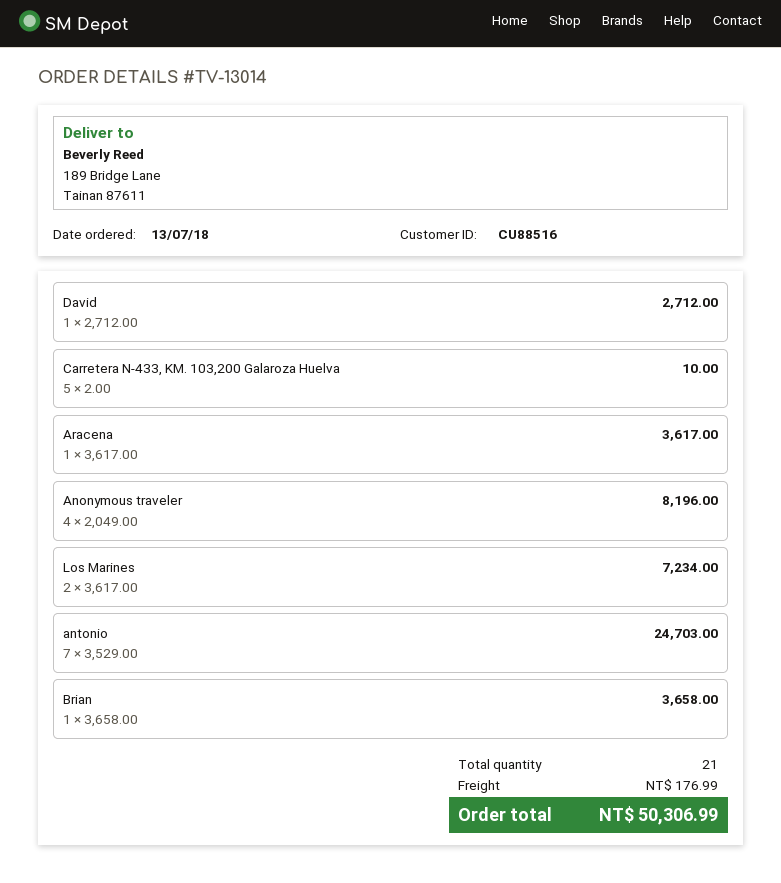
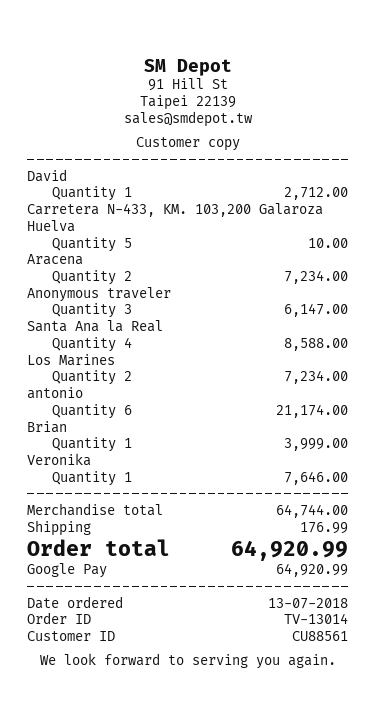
customer number: CU88516 -> CU88561
Aracena: 1 for 3617.00 -> 2 for 7234.00
Anonymous traveler: 4 for 8196.00 -> 3 for 6147.00
antonio: 7 for 24703.00 -> 6 for 21174.00
Brian: 1 for 3658.00 -> 1 for 3999.00
Santa Ana la Real: none -> 4 for 8588.00
Veronika: none -> 1 for 7646.00
total: 50306.99 -> 64920.99

